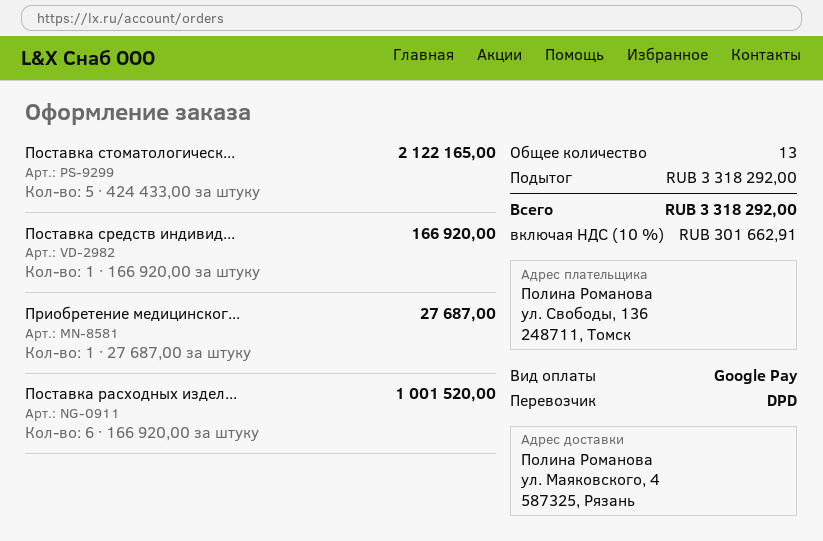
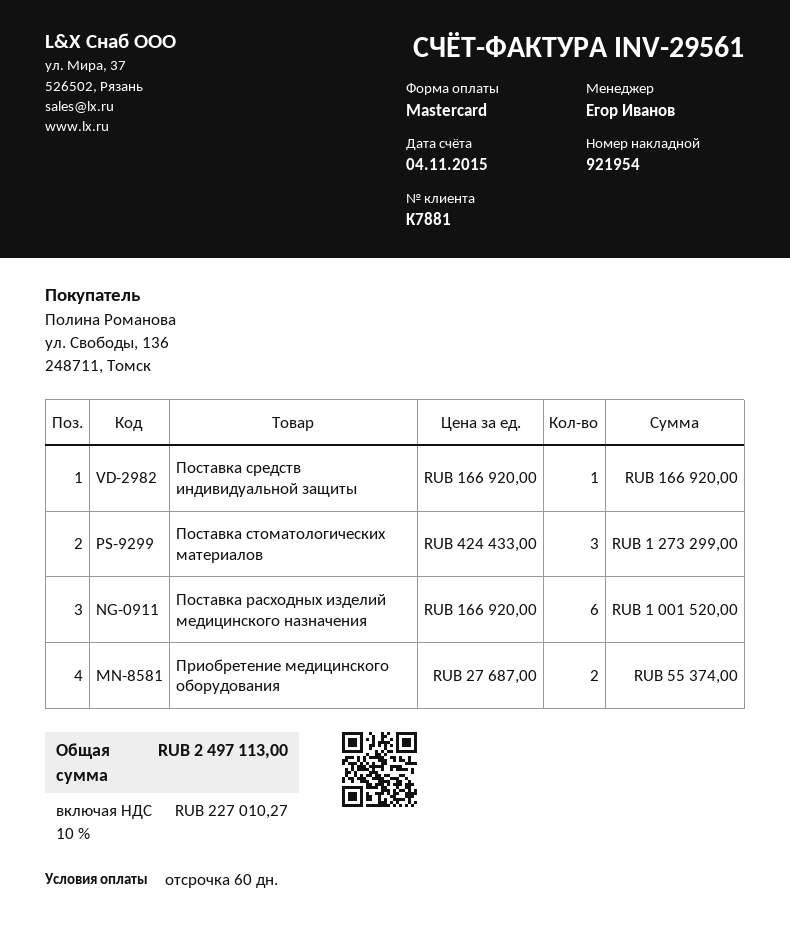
payment method: Google Pay -> Mastercard
Поставка стоматологическ...: 5 x 424433.00 = 2122165.00 -> 3 x 424433.00 = 1273299.00
Приобретение медицинског...: 1 x 27687.00 = 27687.00 -> 2 x 27687.00 = 55374.00
tax: 10% = 301662.91 -> 10% = 227010.27
total: 3318292.00 -> 2497113.00

